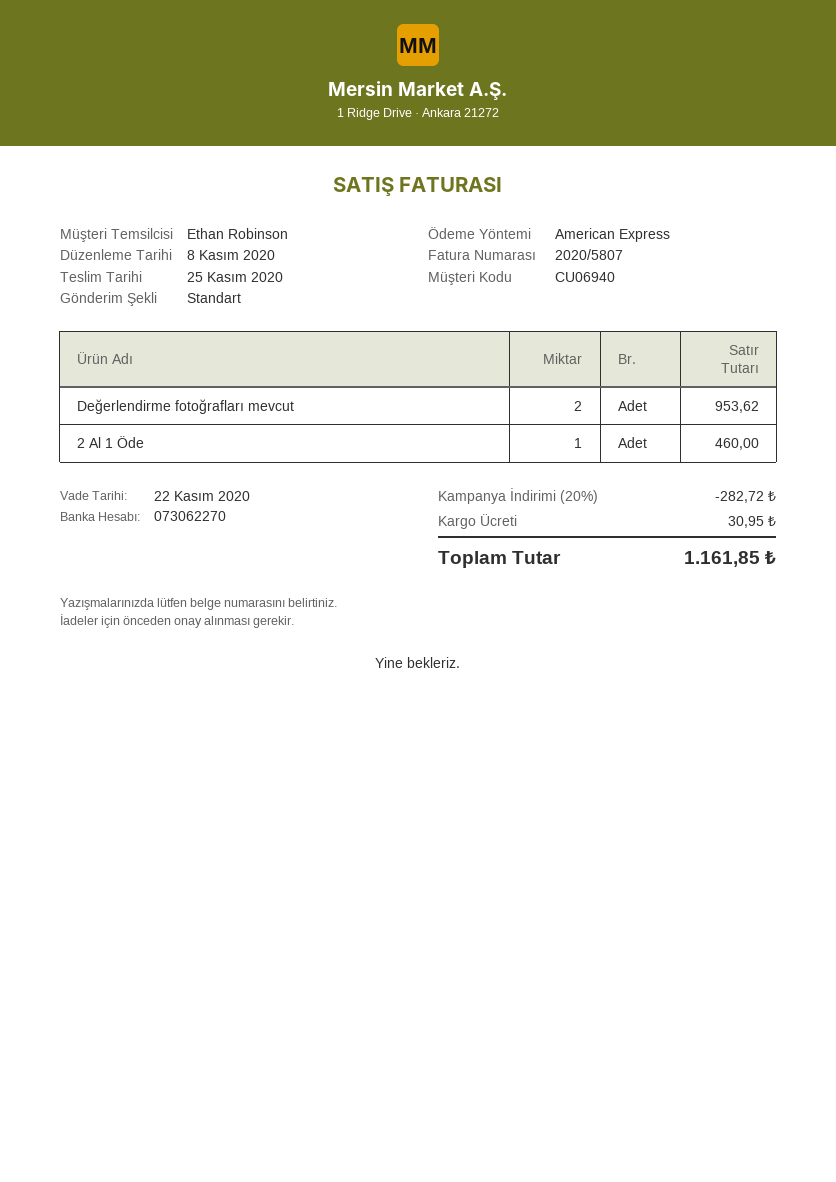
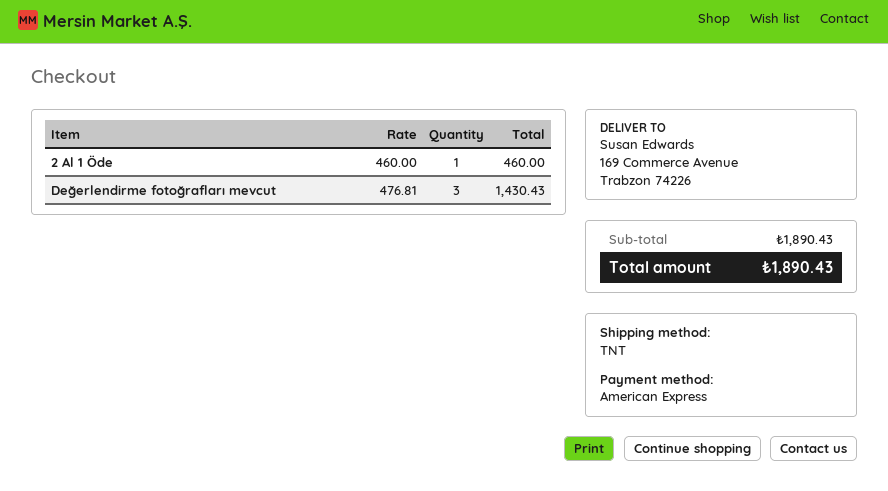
shipping method: standard -> TNT
Değerlendirme fotoğrafları mevcut: 2 for 953.62 -> 3 for 1430.43
discount: 20% = 282.72 -> none
shipping: 30.95 -> none
total: 1161.85 -> 1890.43

